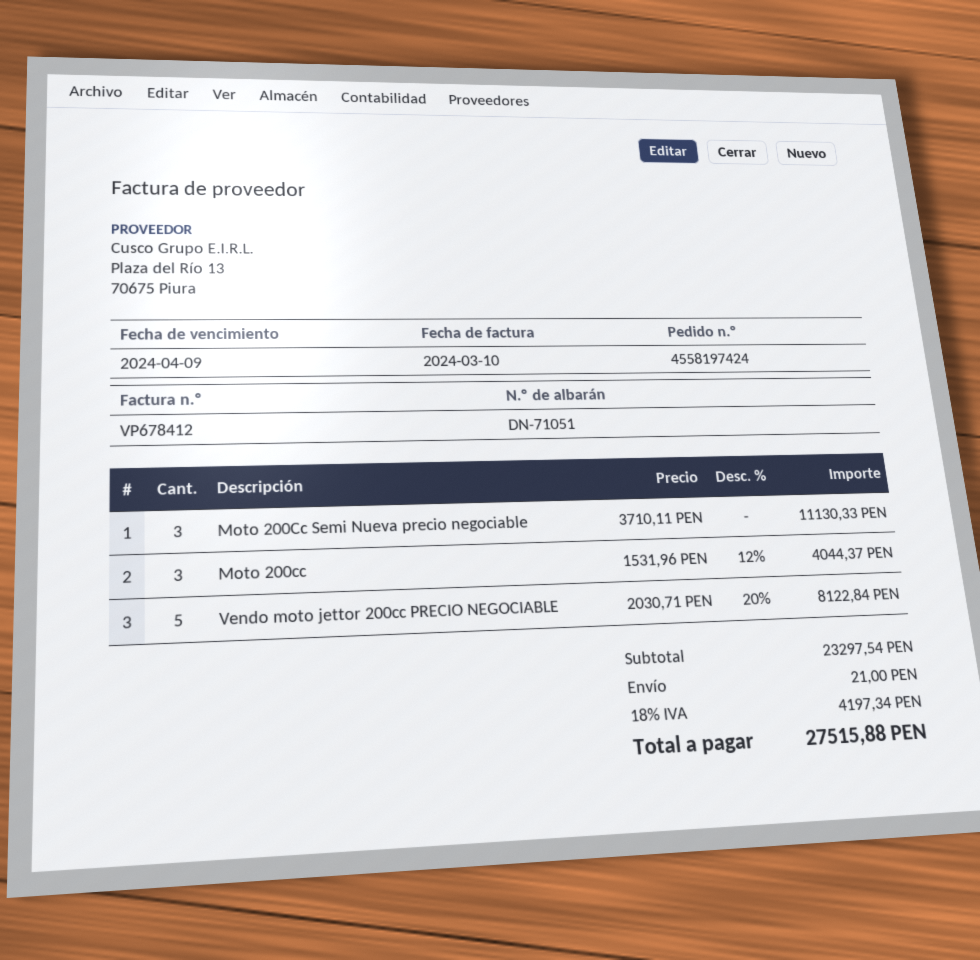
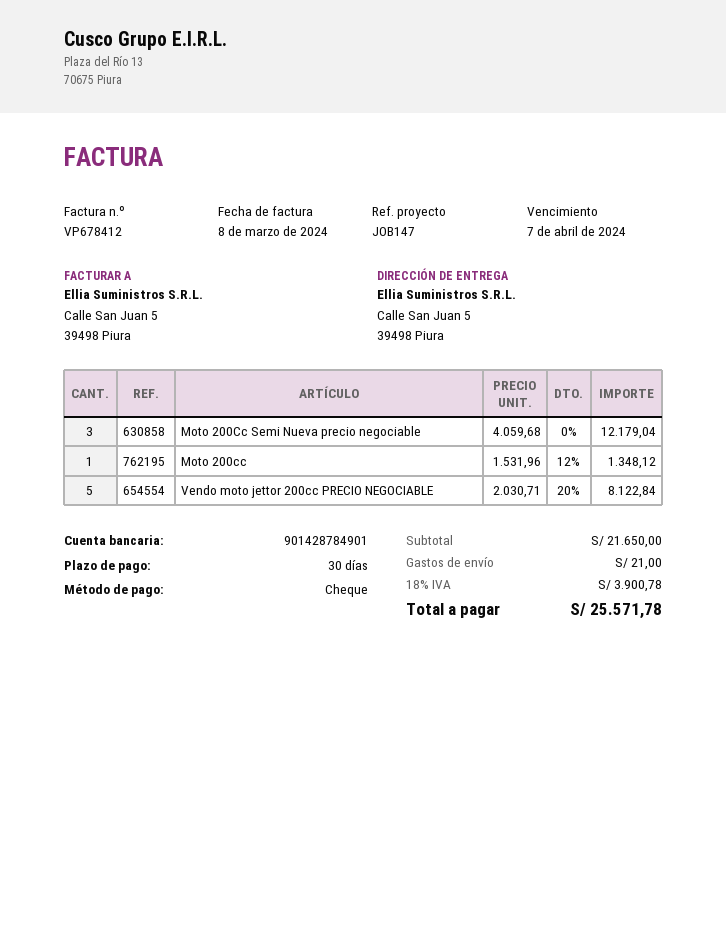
invoice date: 2024-03-10 -> 2024-03-08
due date: 2024-04-09 -> 2024-04-07
Moto 200Cc Semi Nueva precio negociable: 3 x 3710.11 = 11130.33 -> 3 x 4059.68 = 12179.04
Moto 200cc: 3 x 1531.96 - 12% = 4044.37 -> 1 x 1531.96 - 12% = 1348.12
subtotal: 23297.54 -> 21650.00
tax: 18% = 4197.34 -> 18% = 3900.78
total: 27515.88 -> 25571.78

